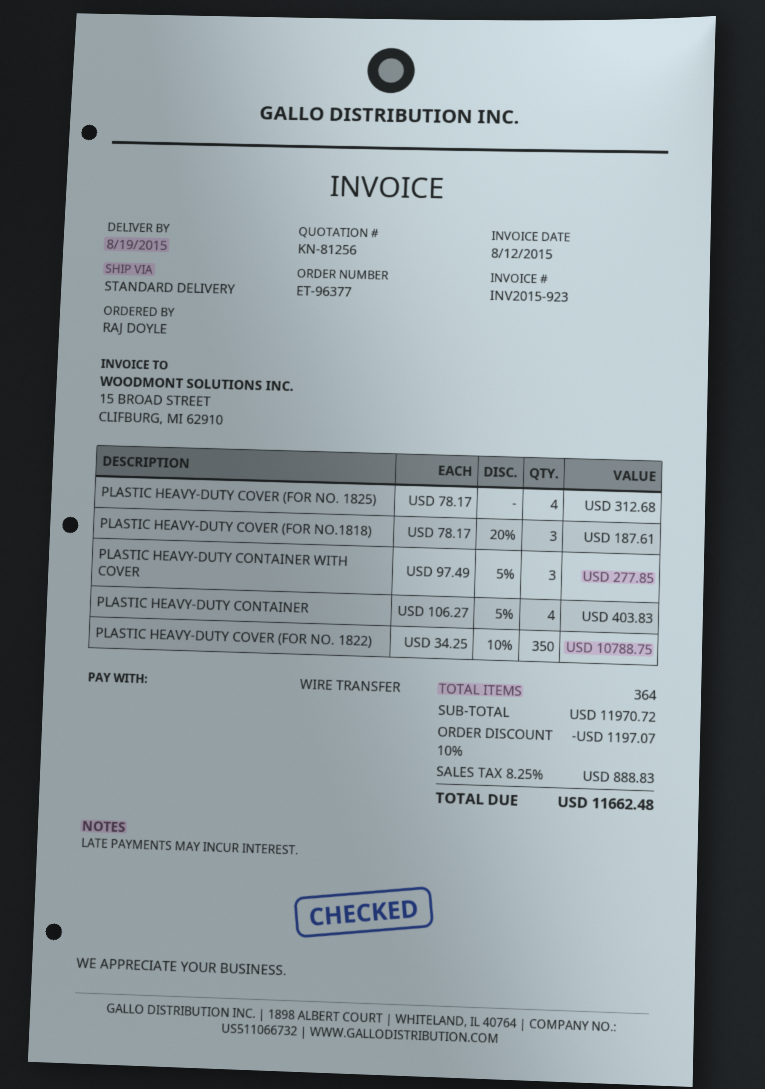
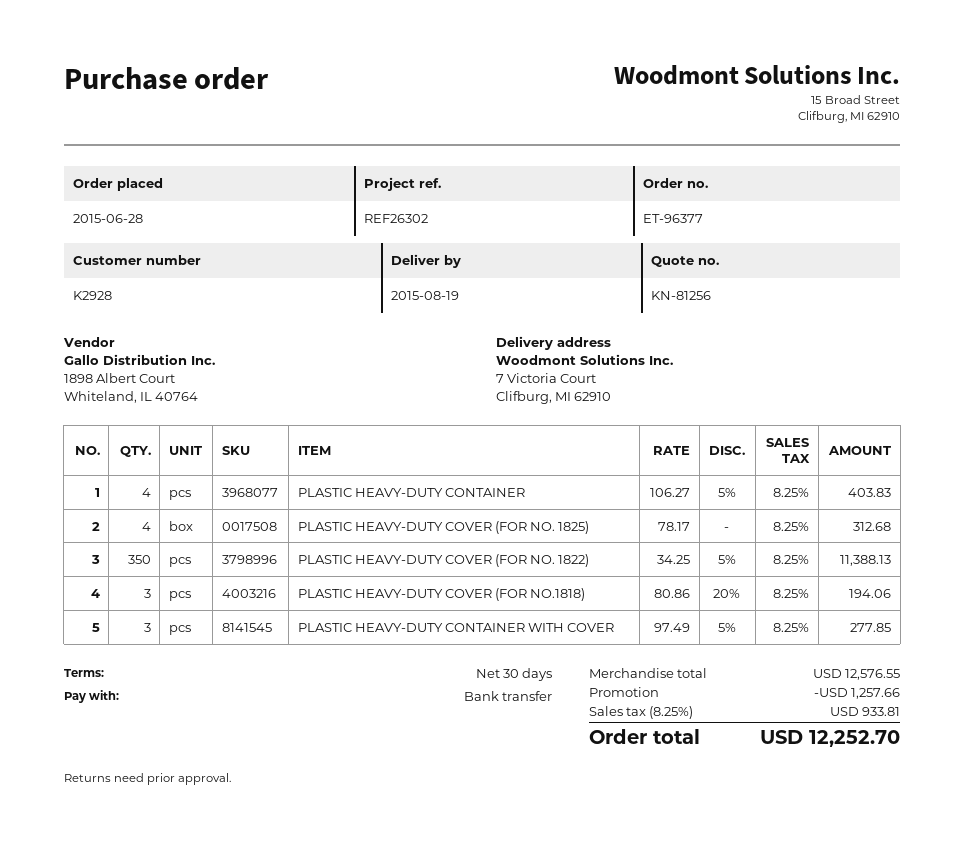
PLASTIC HEAVY-DUTY COVER (FOR NO.1818): 3 x 78.17 - 20% = 187.61 -> 3 x 80.86 - 20% = 194.06
PLASTIC HEAVY-DUTY COVER (FOR NO. 1822): 350 x 34.25 - 10% = 10788.75 -> 350 x 34.25 - 5% = 11388.13
subtotal: 11970.72 -> 12576.55
discount: 1197.07 -> 1257.66
tax: 8.25% = 888.83 -> 8.25% = 933.81
total: 11662.48 -> 12252.70

